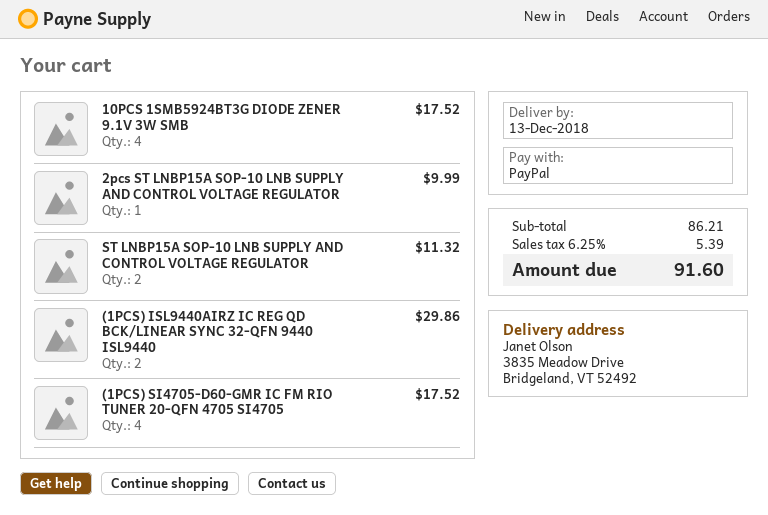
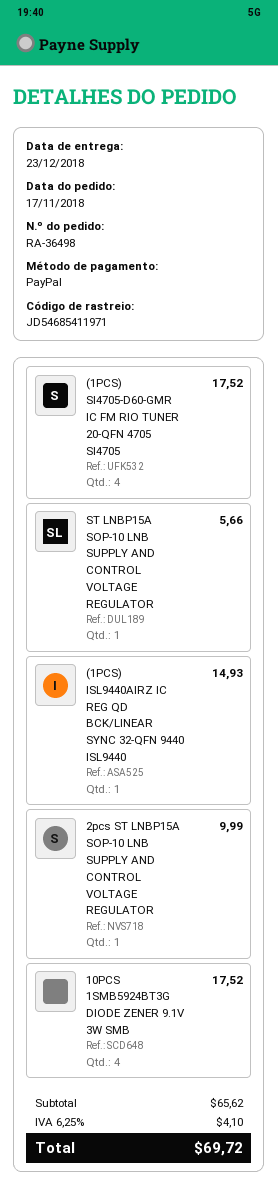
delivery date: 2018-12-13 -> 2018-12-23
ST LNBP15A SOP-10 LNB SUPPLY AND CONTROL VOLTAGE REGULATOR: 2 for 11.32 -> 1 for 5.66
(1PCS) ISL9440AIRZ IC REG QD BCK/LINEAR SYNC 32-QFN 9440 ISL9440: 2 for 29.86 -> 1 for 14.93
subtotal: 86.21 -> 65.62
tax: 6.25% = 5.39 -> 6.25% = 4.10
total: 91.60 -> 69.72

